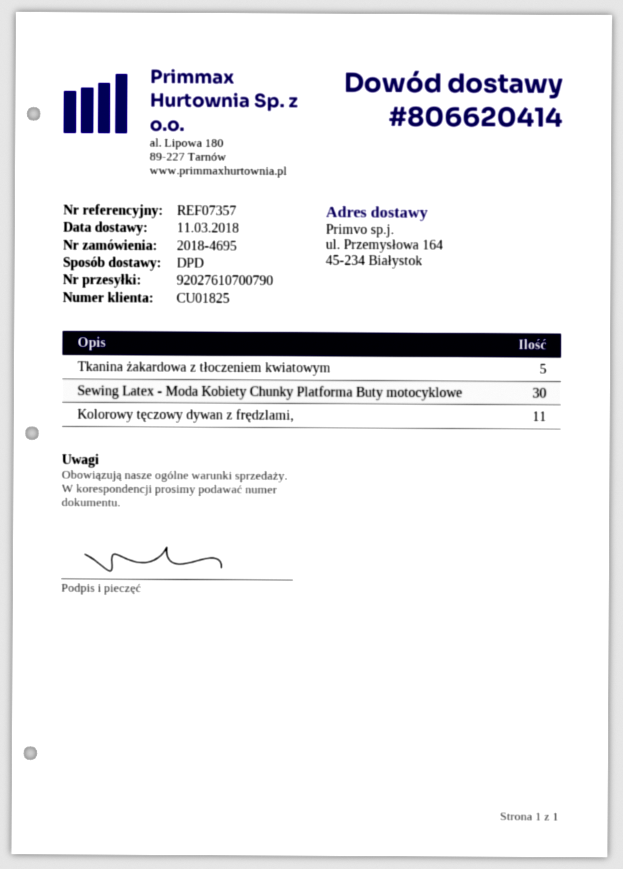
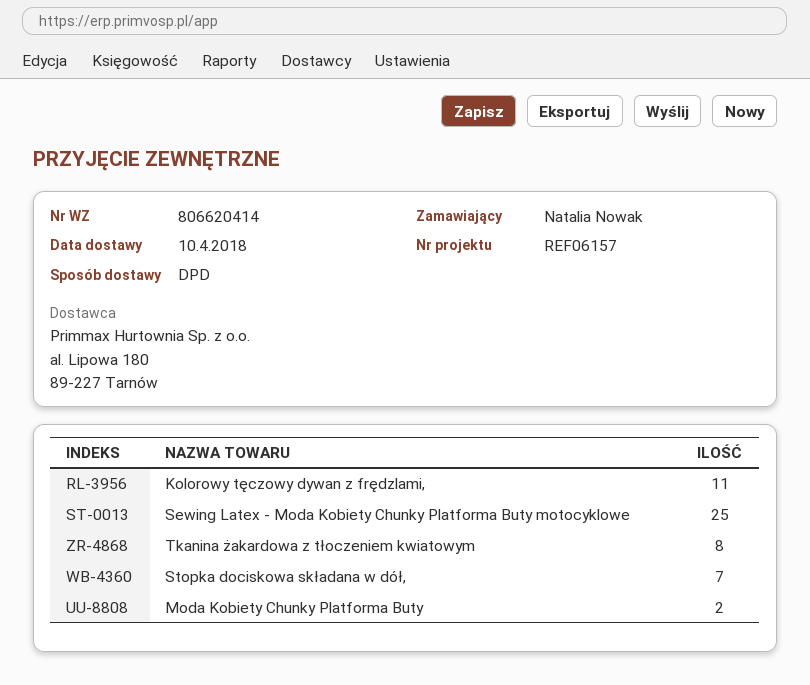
delivery date: 2018-03-11 -> 2018-04-10
reference: REF07357 -> REF06157
Tkanina żakardowa z tłoczeniem kwiatowym: 5 -> 8
Sewing Latex - Moda Kobiety Chunky Platforma Buty motocyklowe: 30 -> 25
Stopka dociskowa składana w dół,: none -> 7
Moda Kobiety Chunky Platforma Buty: none -> 2

